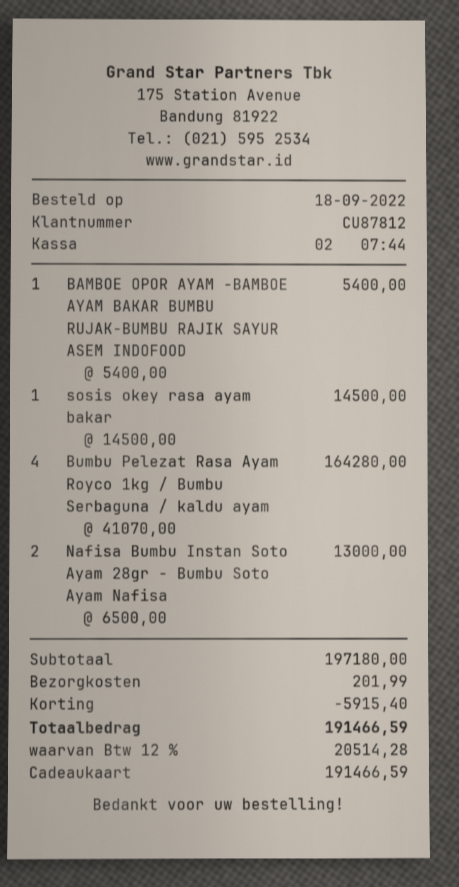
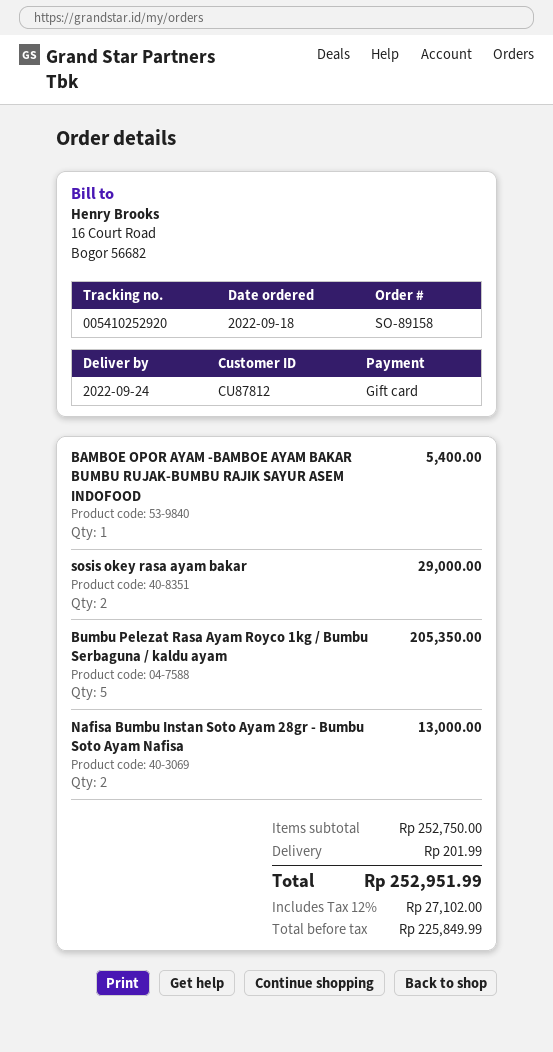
sosis okey rasa ayam bakar: 1 for 14500.00 -> 2 for 29000.00
Bumbu Pelezat Rasa Ayam Royco 1kg / Bumbu Serbaguna / kaldu ayam: 4 for 164280.00 -> 5 for 205350.00
subtotal: 197180.00 -> 252750.00
discount: 5915.40 -> none
tax: 12% = 20514.28 -> 12% = 27102.00
total: 191466.59 -> 252951.99

